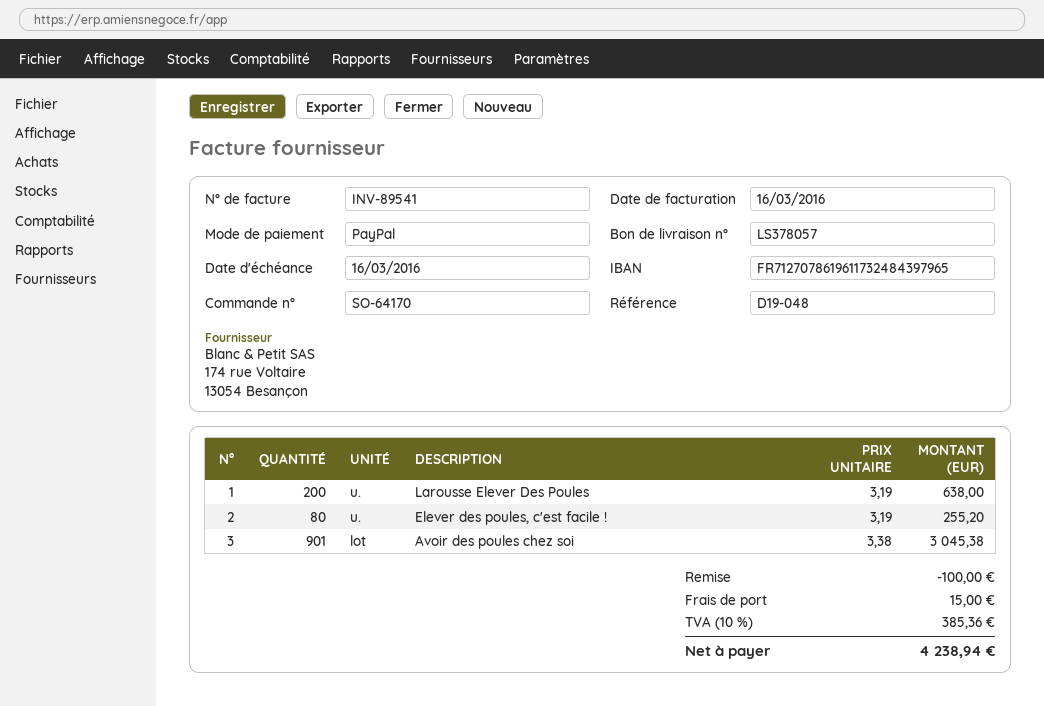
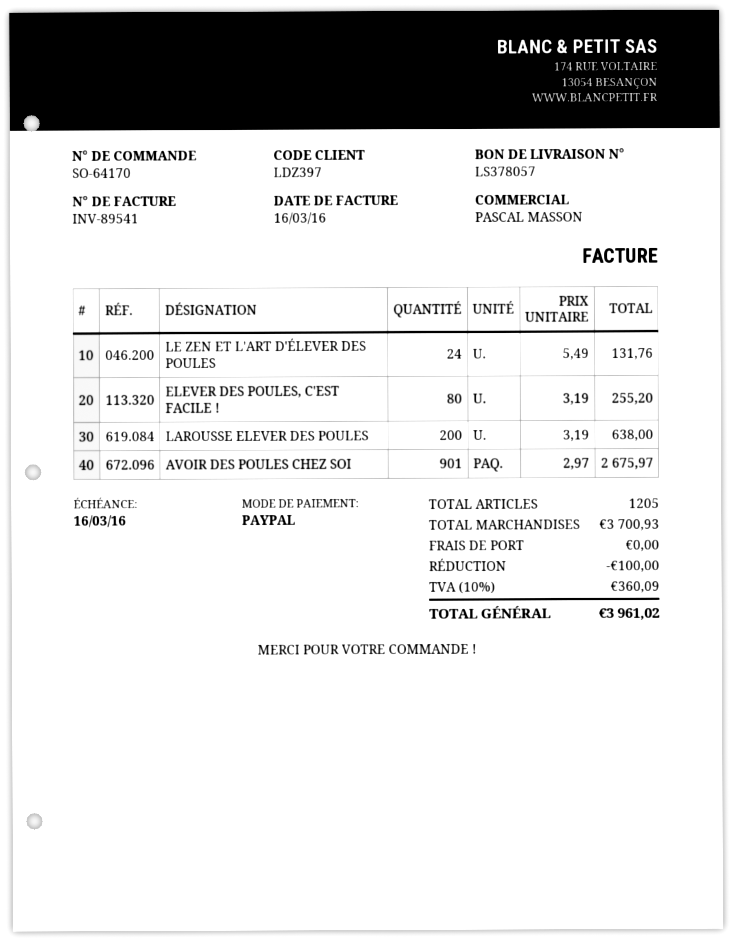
Avoir des poules chez soi: 901 x 3.38 = 3045.38 -> 901 x 2.97 = 2675.97
LE ZEN ET L'ART D'ÉLEVER DES POULES: none -> 24 x 5.49 = 131.76
shipping: 15.00 -> 0.00
tax: 10% = 385.36 -> 10% = 360.09
total: 4238.94 -> 3961.02

